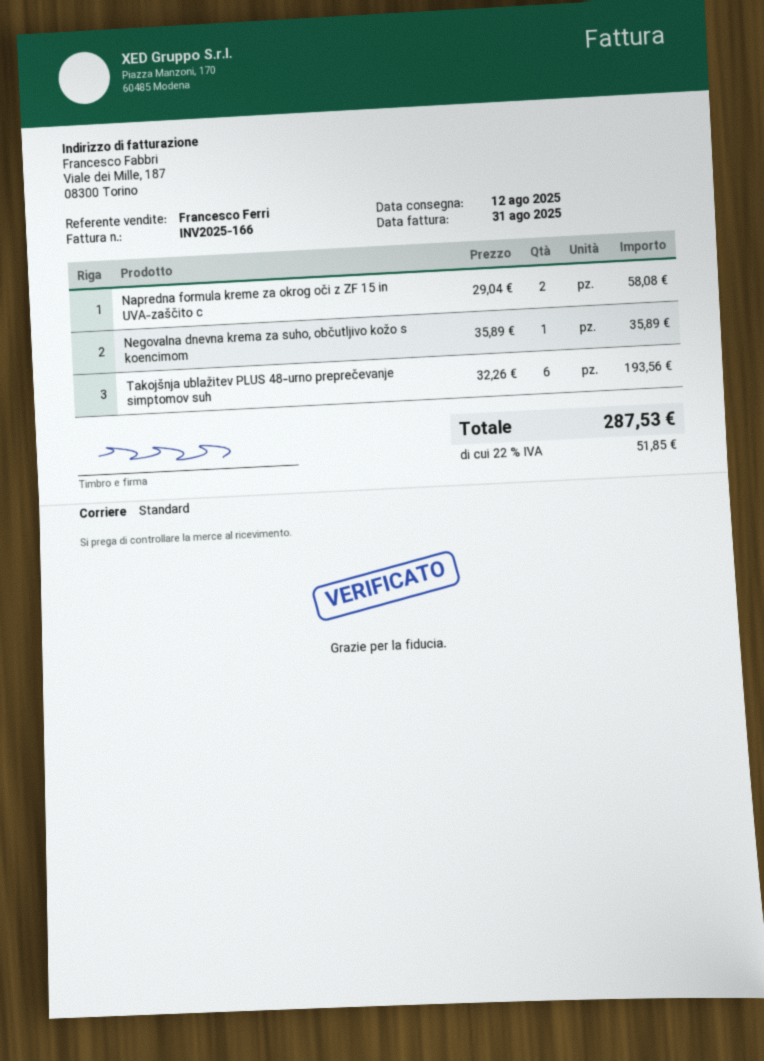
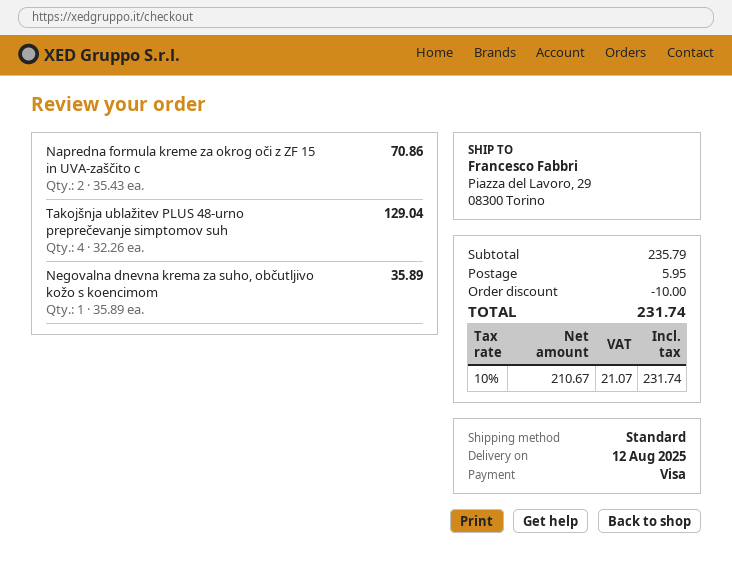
Napredna formula kreme za okrog oči z ZF 15 in UVA-zaščito c: 2 x 29.04 = 58.08 -> 2 x 35.43 = 70.86
Takojšnja ublažitev PLUS 48-urno preprečevanje simptomov suh: 6 x 32.26 = 193.56 -> 4 x 32.26 = 129.04
discount: none -> 10.00
shipping: none -> 5.95
tax: 22% = 51.85 -> 10% = 21.07
total: 287.53 -> 231.74

